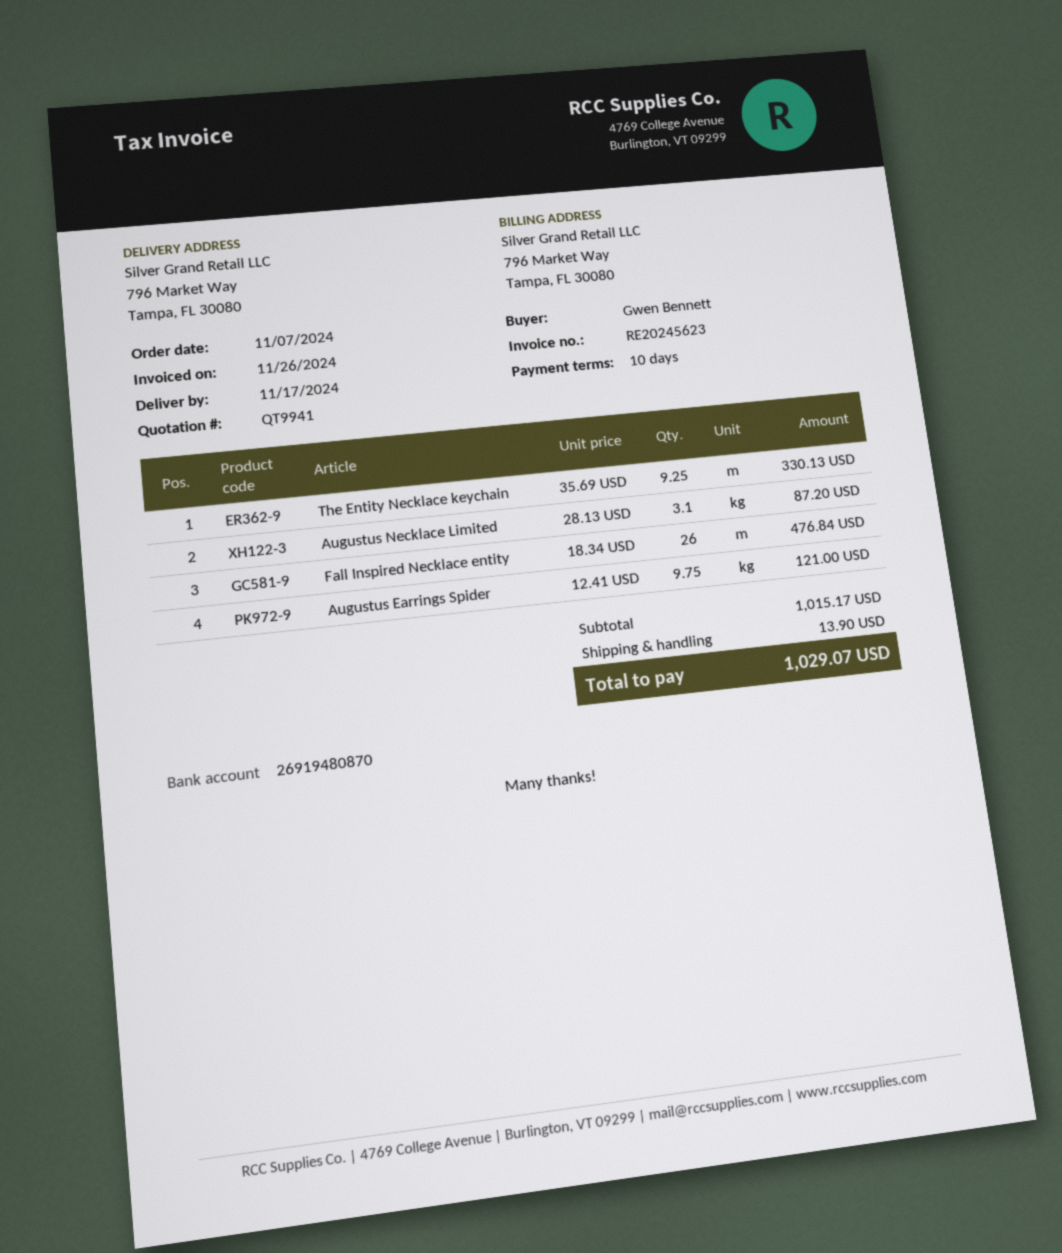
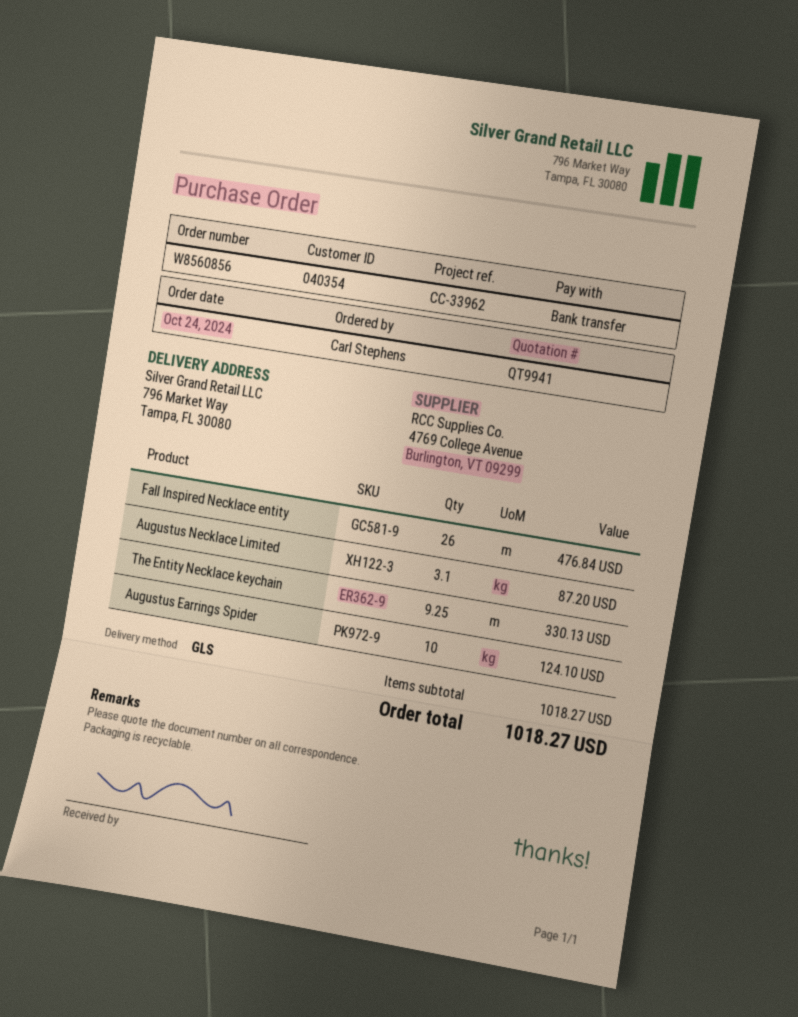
order date: 2024-11-07 -> 2024-10-24
ordered by: Gwen Bennett -> Carl Stephens
Augustus Earrings Spider: 9.75 for 121.00 -> 10 for 124.10
subtotal: 1015.17 -> 1018.27
shipping: 13.90 -> none
total: 1029.07 -> 1018.27

